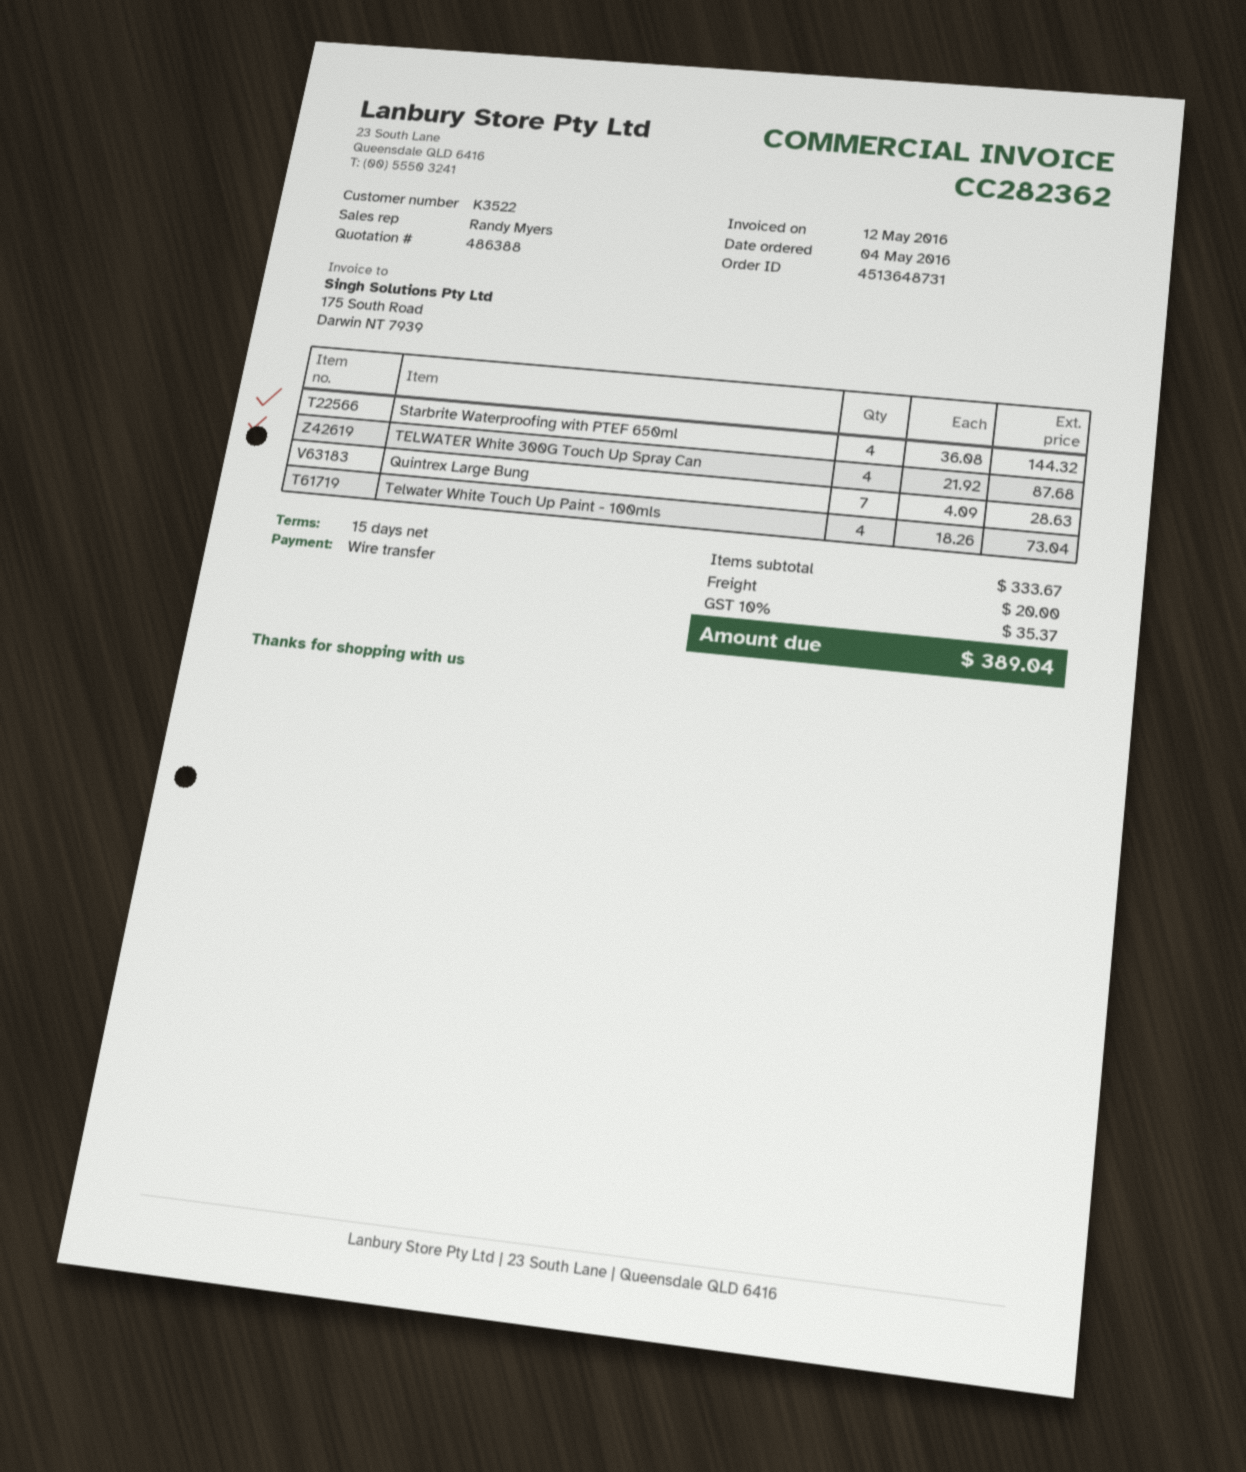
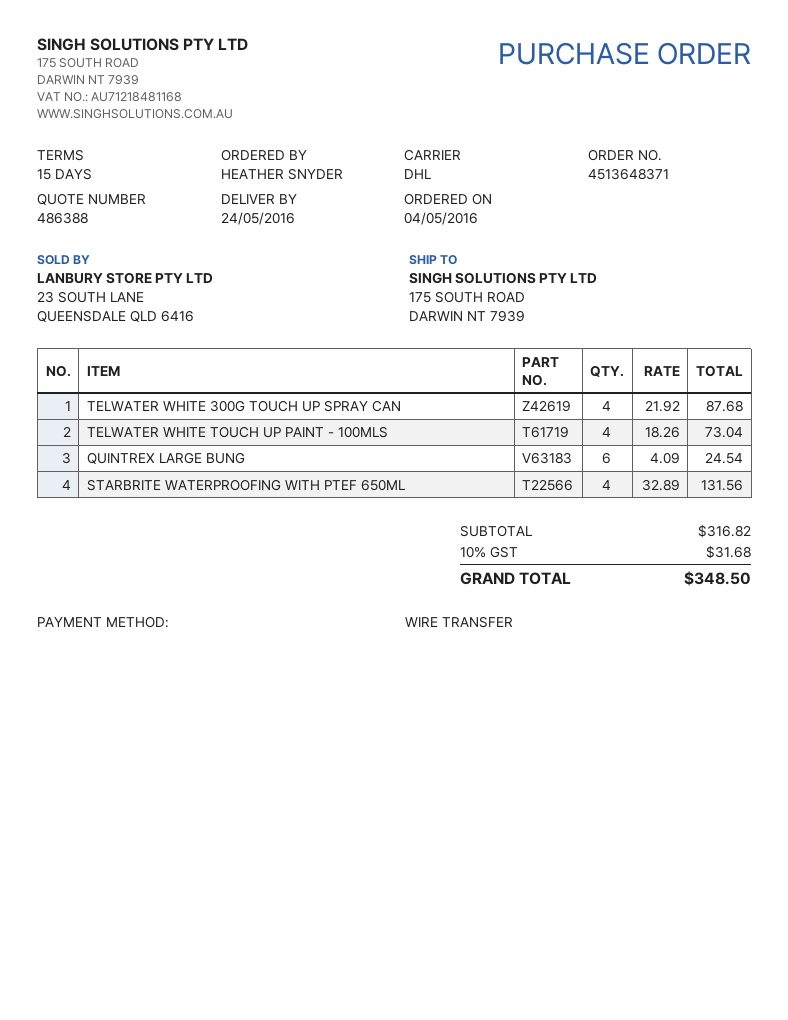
order number: 4513648731 -> 4513648371
Starbrite Waterproofing with PTEF 650ml: 4 x 36.08 = 144.32 -> 4 x 32.89 = 131.56
Quintrex Large Bung: 7 x 4.09 = 28.63 -> 6 x 4.09 = 24.54
subtotal: 333.67 -> 316.82
shipping: 20.00 -> none
tax: 10% = 35.37 -> 10% = 31.68
total: 389.04 -> 348.50

